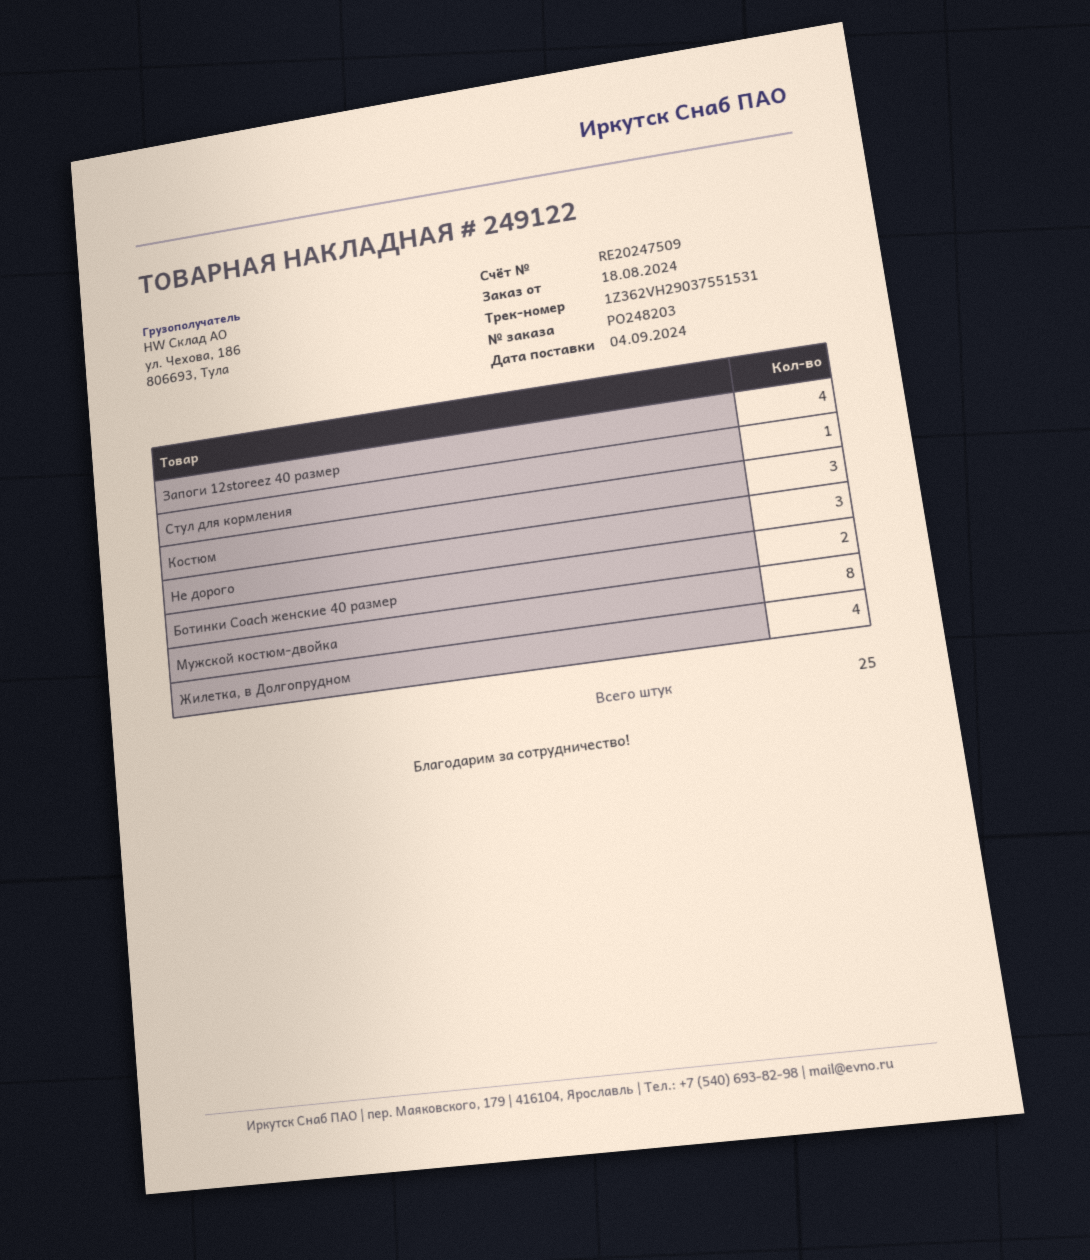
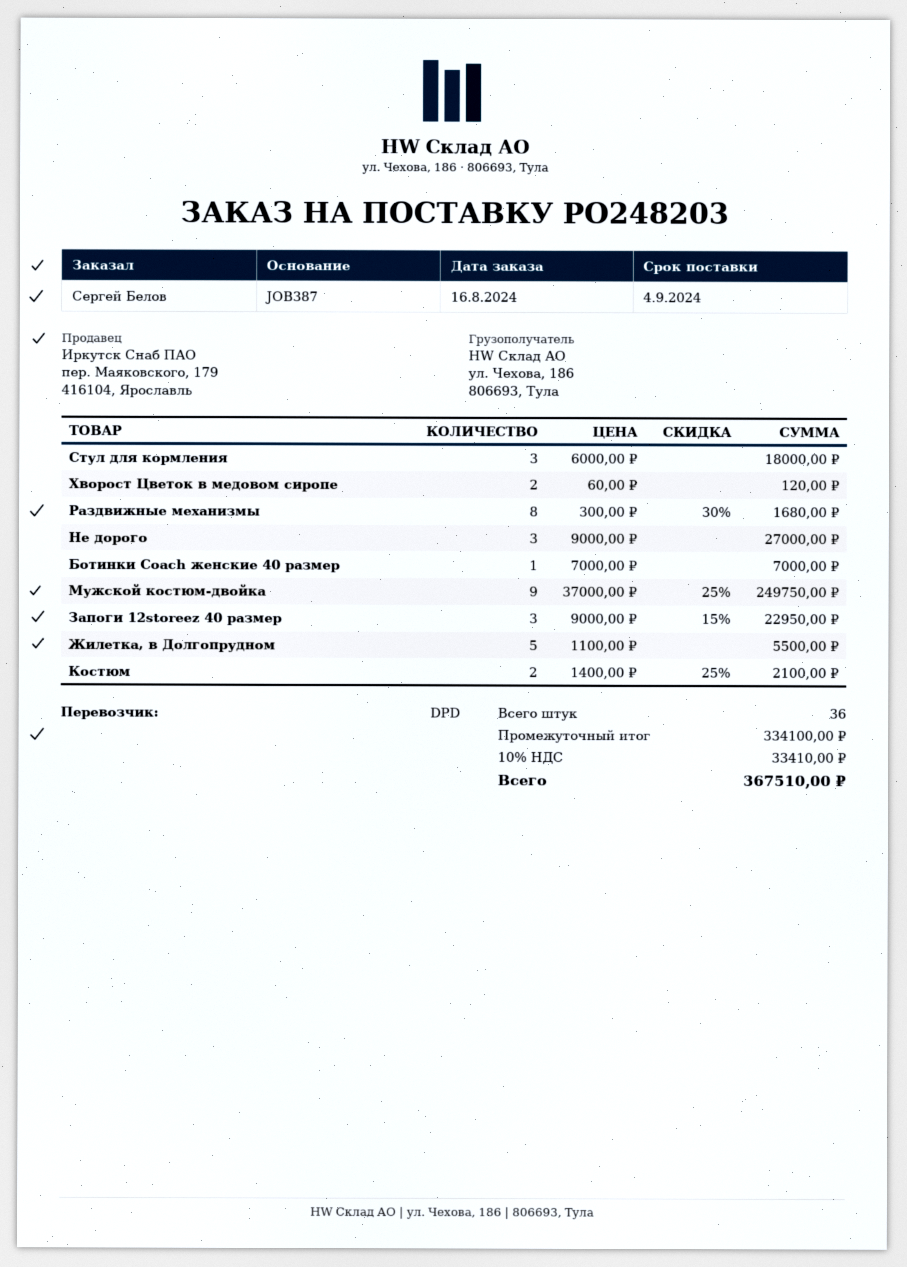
order date: 2024-08-18 -> 2024-08-16
Запоги 12storeez 40 размер: 4 -> 3
Стул для кормления: 1 -> 3
Костюм: 3 -> 2
Ботинки Coach женские 40 размер: 2 -> 1
Мужской костюм-двойка: 8 -> 9
Жилетка, в Долгопрудном: 4 -> 5
Хворост Цветок в медовом сиропе: none -> 2
Раздвижные механизмы: none -> 8
total quantity: 25 -> 36

